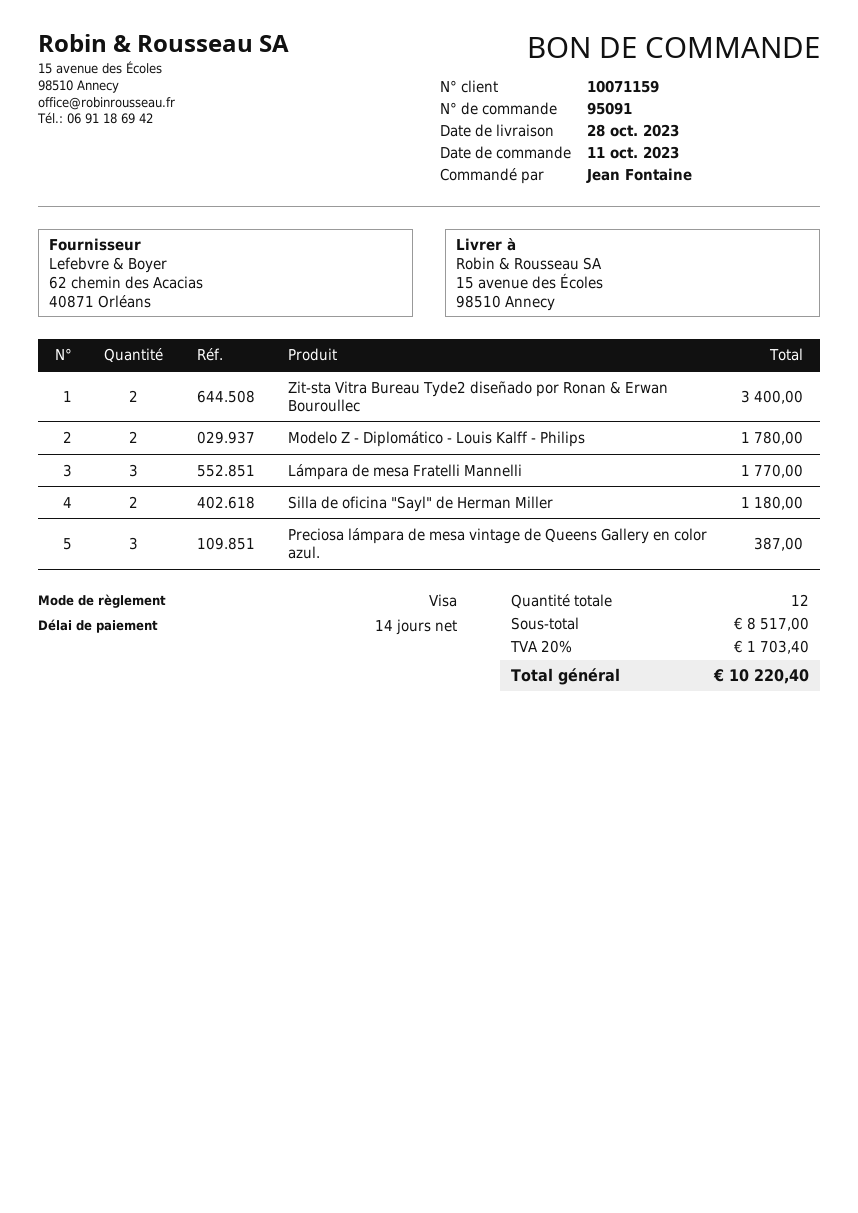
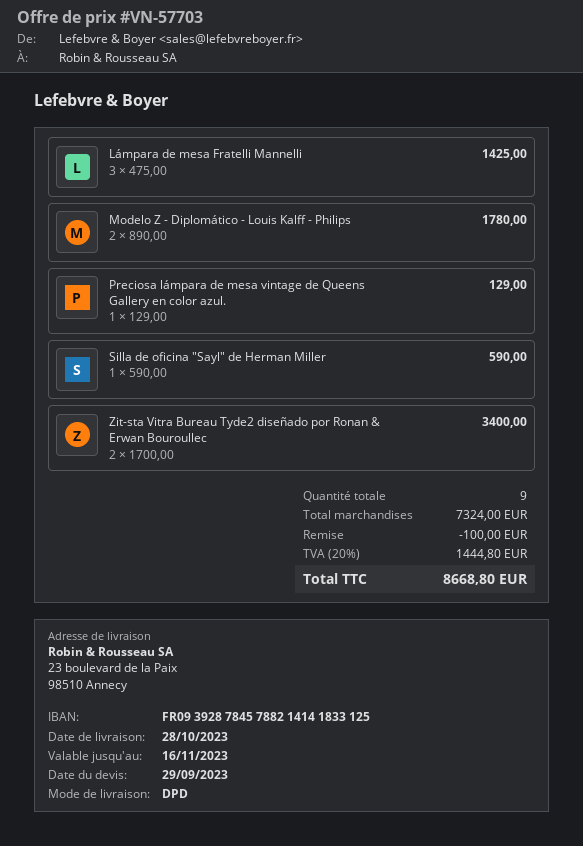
ship to: 15 avenue des Écoles, 98510 Annecy -> 23 boulevard de la Paix, 98510 Annecy
Lámpara de mesa Fratelli Mannelli: 3 for 1770.00 -> 3 for 1425.00
Silla de oficina "Sayl" de Herman Miller: 2 for 1180.00 -> 1 for 590.00
Preciosa lámpara de mesa vintage de Queens Gallery en color azul.: 3 for 387.00 -> 1 for 129.00
total quantity: 12 -> 9
subtotal: 8517.00 -> 7324.00
discount: none -> 100.00
tax: 20% = 1703.40 -> 20% = 1444.80
total: 10220.40 -> 8668.80

